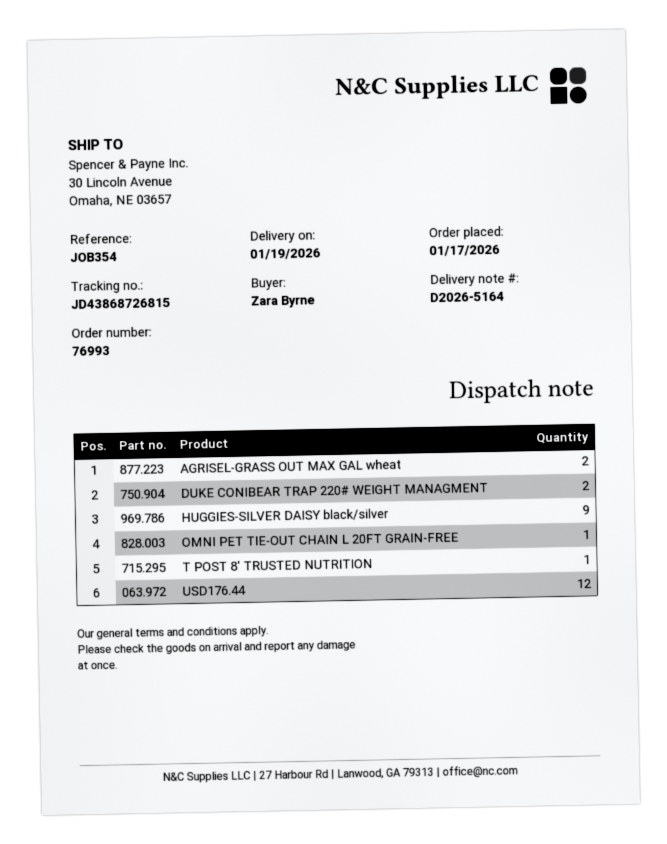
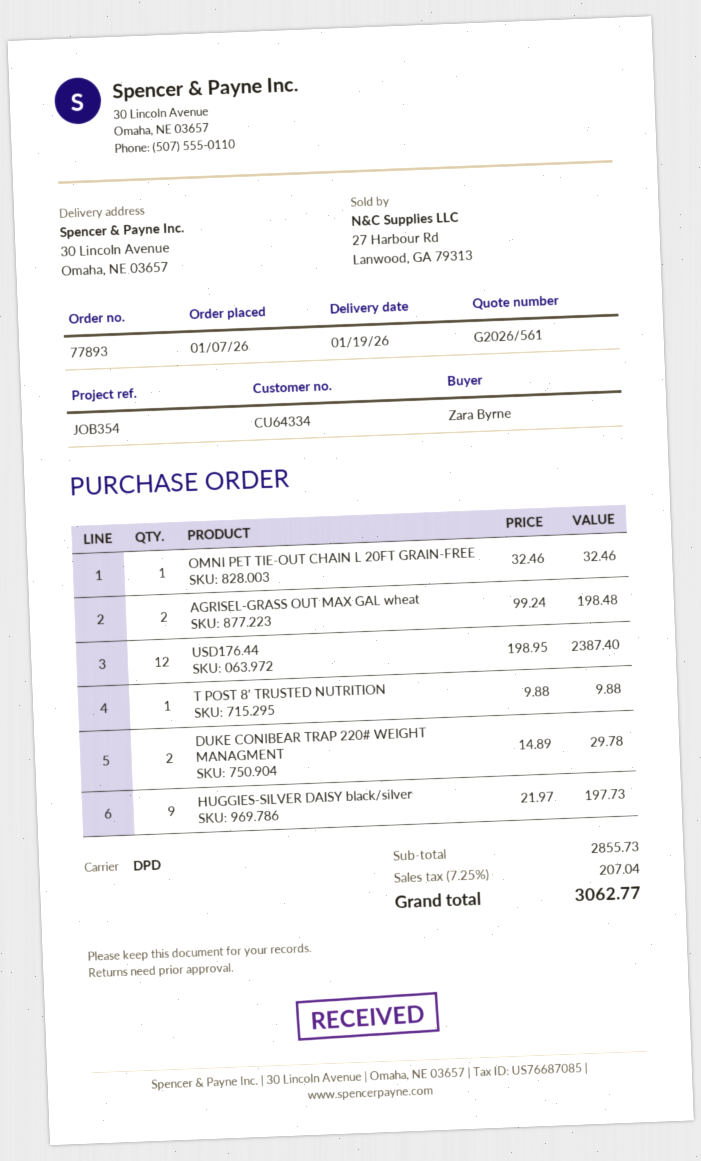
order number: 76993 -> 77893
order date: 2026-01-17 -> 2026-01-07

